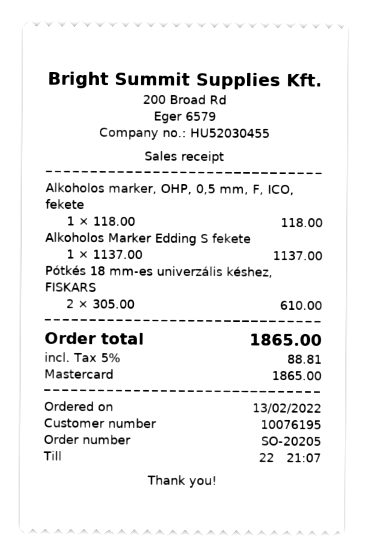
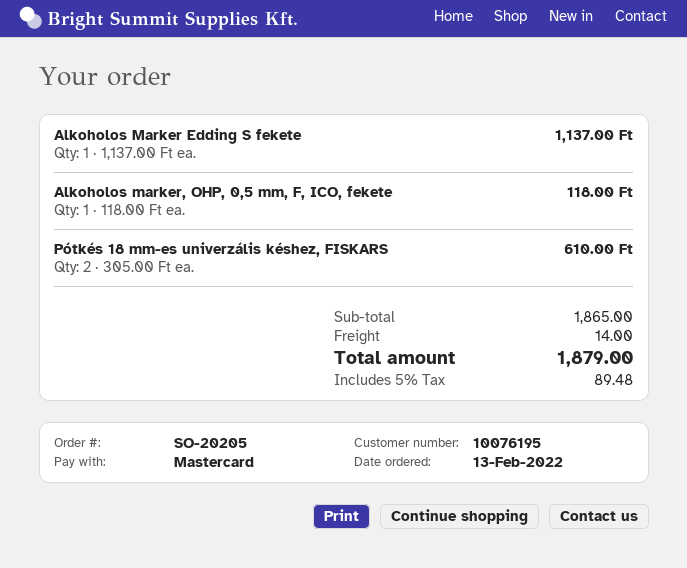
shipping: none -> 14.00
tax: 5% = 88.81 -> 5% = 89.48
total: 1865.00 -> 1879.00

